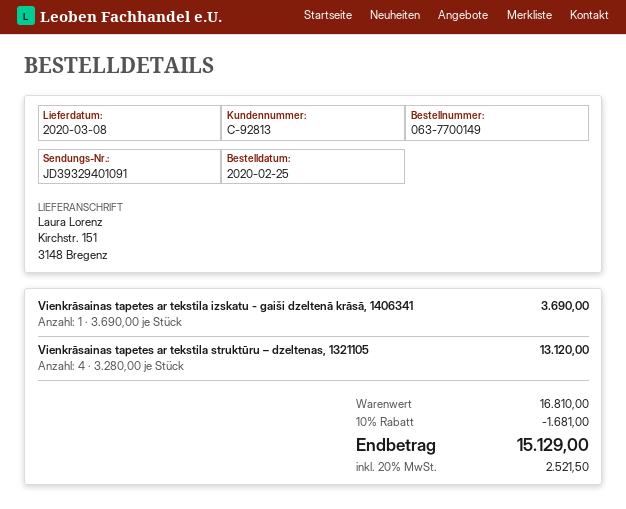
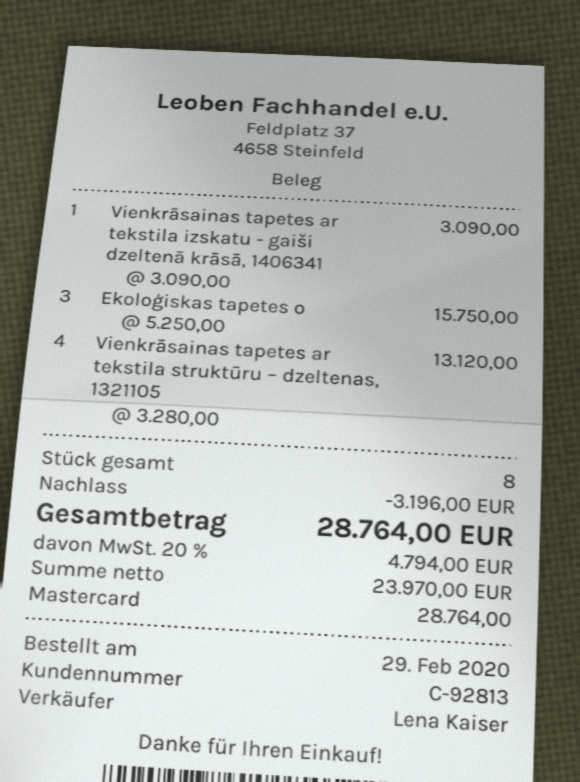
order date: 2020-02-25 -> 2020-02-29
Vienkrāsainas tapetes ar tekstila izskatu - gaiši dzeltenā krāsā, 1406341: 1 x 3690.00 = 3690.00 -> 1 x 3090.00 = 3090.00
Ekoloģiskas tapetes o: none -> 3 x 5250.00 = 15750.00
discount: 1681.00 -> 3196.00
tax: 20% = 2521.50 -> 20% = 4794.00
total: 15129.00 -> 28764.00

